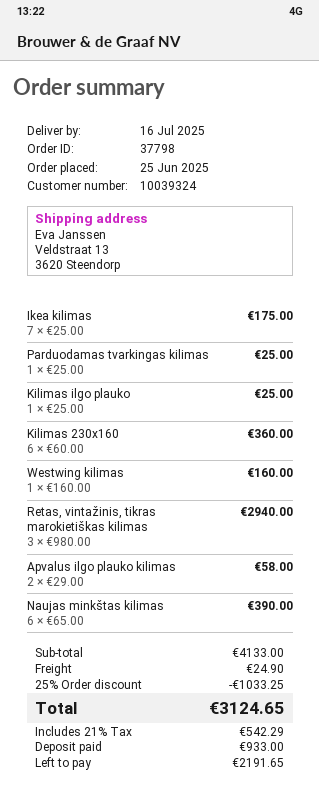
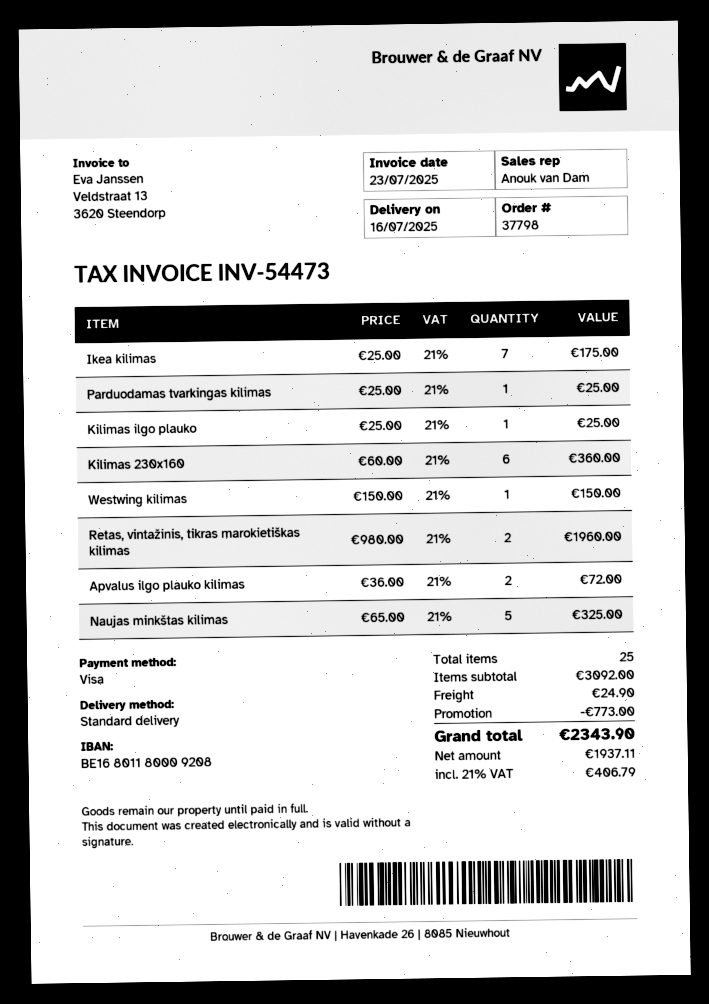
Westwing kilimas: 1 x 160.00 = 160.00 -> 1 x 150.00 = 150.00
Retas, vintažinis, tikras marokietiškas kilimas: 3 x 980.00 = 2940.00 -> 2 x 980.00 = 1960.00
Apvalus ilgo plauko kilimas: 2 x 29.00 = 58.00 -> 2 x 36.00 = 72.00
Naujas minkštas kilimas: 6 x 65.00 = 390.00 -> 5 x 65.00 = 325.00
subtotal: 4133.00 -> 3092.00
discount: 1033.25 -> 773.00
tax: 21% = 542.29 -> 21% = 406.79
total: 3124.65 -> 2343.90

